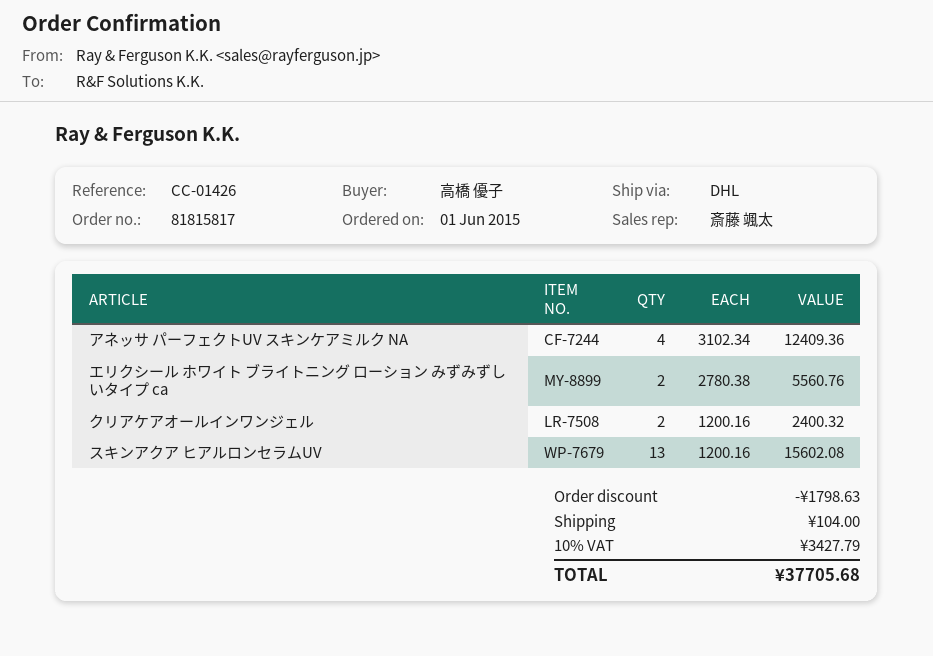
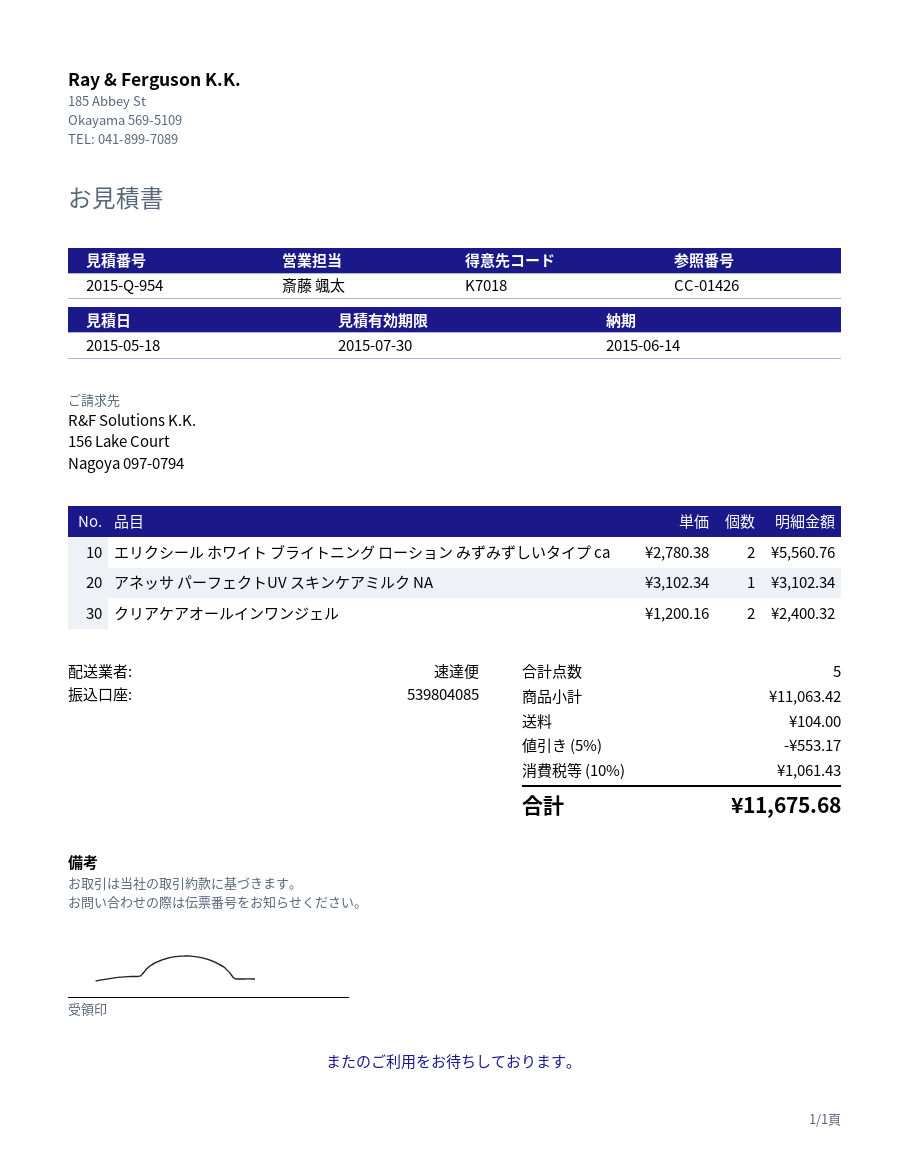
shipping method: DHL -> express
アネッサ パーフェクトUV スキンケアミルク NA: 4 x 3102.34 = 12409.36 -> 1 x 3102.34 = 3102.34
スキンアクア ヒアルロンセラムUV: 13 x 1200.16 = 15602.08 -> none
discount: 1798.63 -> 553.17
tax: 10% = 3427.79 -> 10% = 1061.43
total: 37705.68 -> 11675.68

